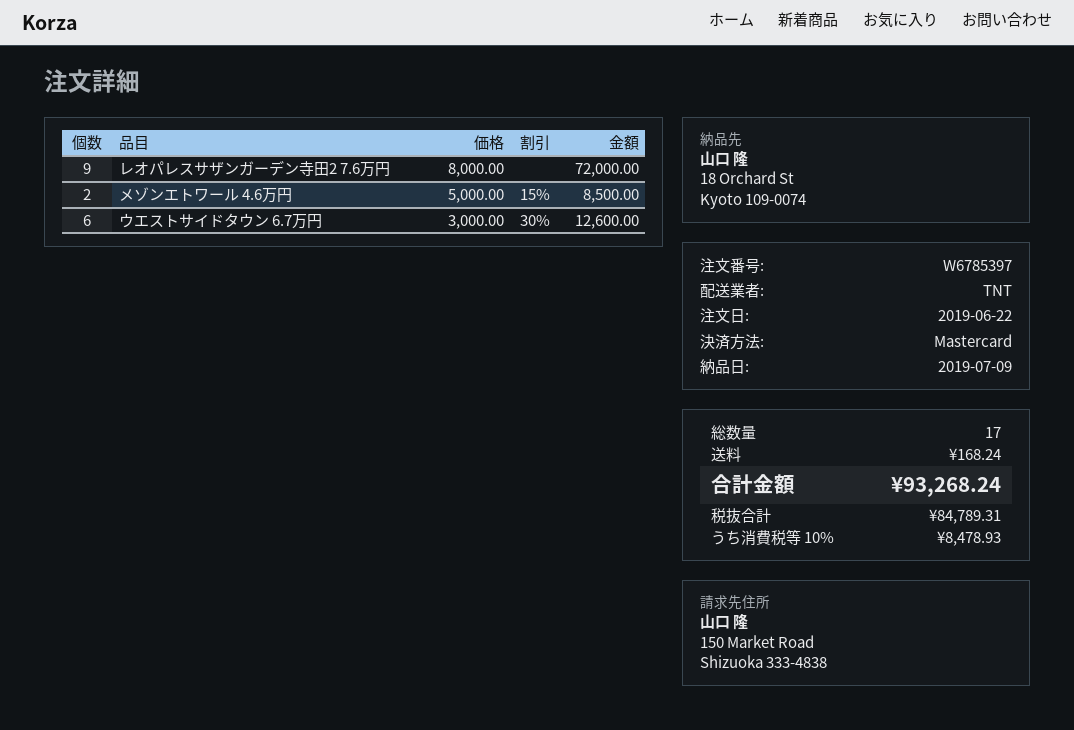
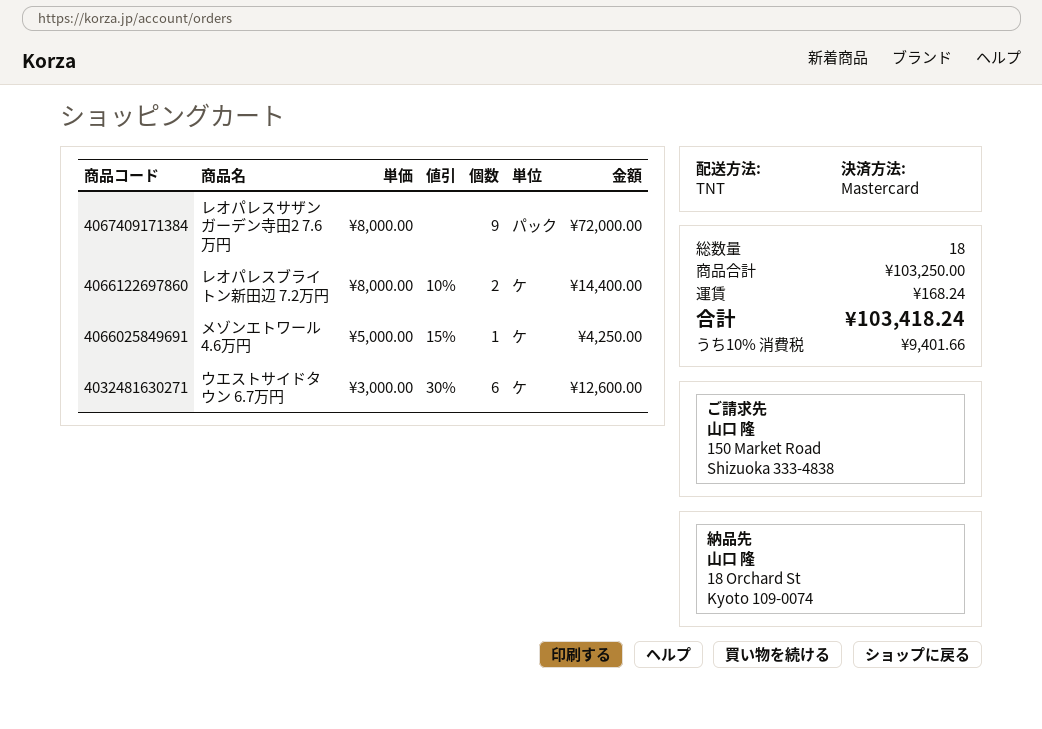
メゾンエトワール 4.6万円: 2 x 5000.00 - 15% = 8500.00 -> 1 x 5000.00 - 15% = 4250.00
レオパレスブライトン新田辺 7.2万円: none -> 2 x 8000.00 - 10% = 14400.00
total quantity: 17 -> 18
tax: 10% = 8478.93 -> 10% = 9401.66
total: 93268.24 -> 103418.24

